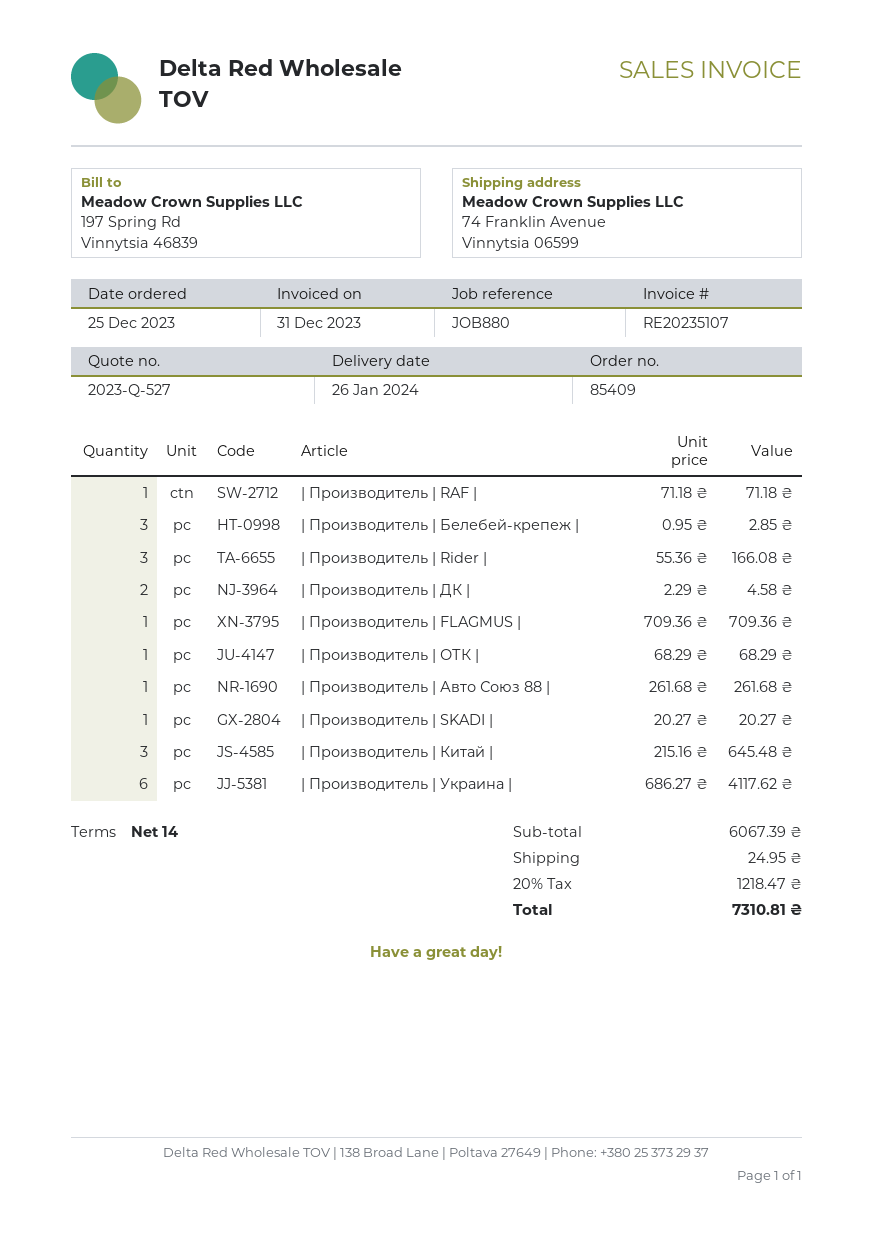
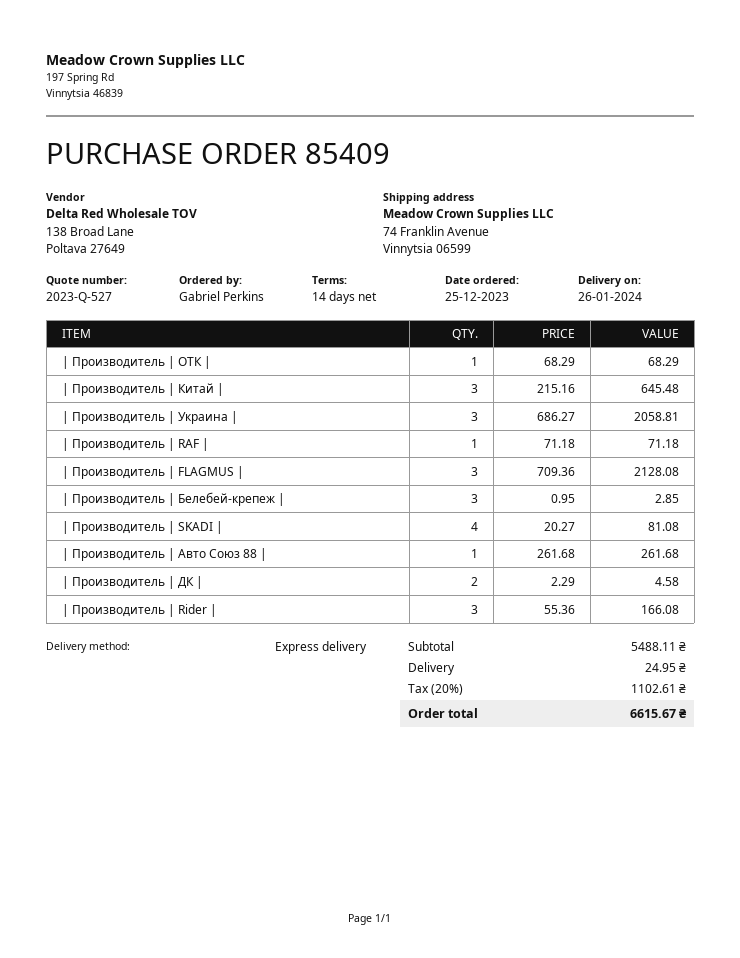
| Производитель | FLAGMUS |: 1 x 709.36 = 709.36 -> 3 x 709.36 = 2128.08
| Производитель | SKADI |: 1 x 20.27 = 20.27 -> 4 x 20.27 = 81.08
| Производитель | Украина |: 6 x 686.27 = 4117.62 -> 3 x 686.27 = 2058.81
subtotal: 6067.39 -> 5488.11
tax: 20% = 1218.47 -> 20% = 1102.61
total: 7310.81 -> 6615.67

